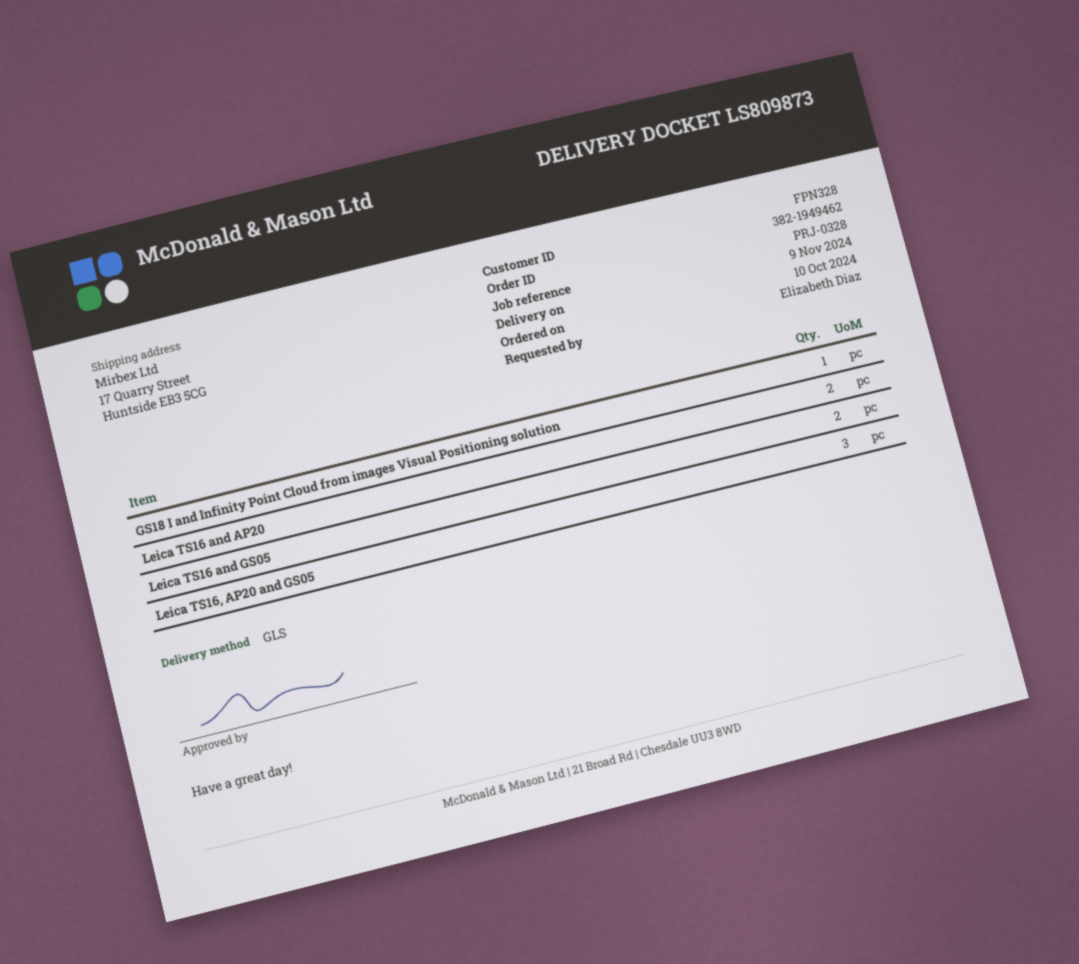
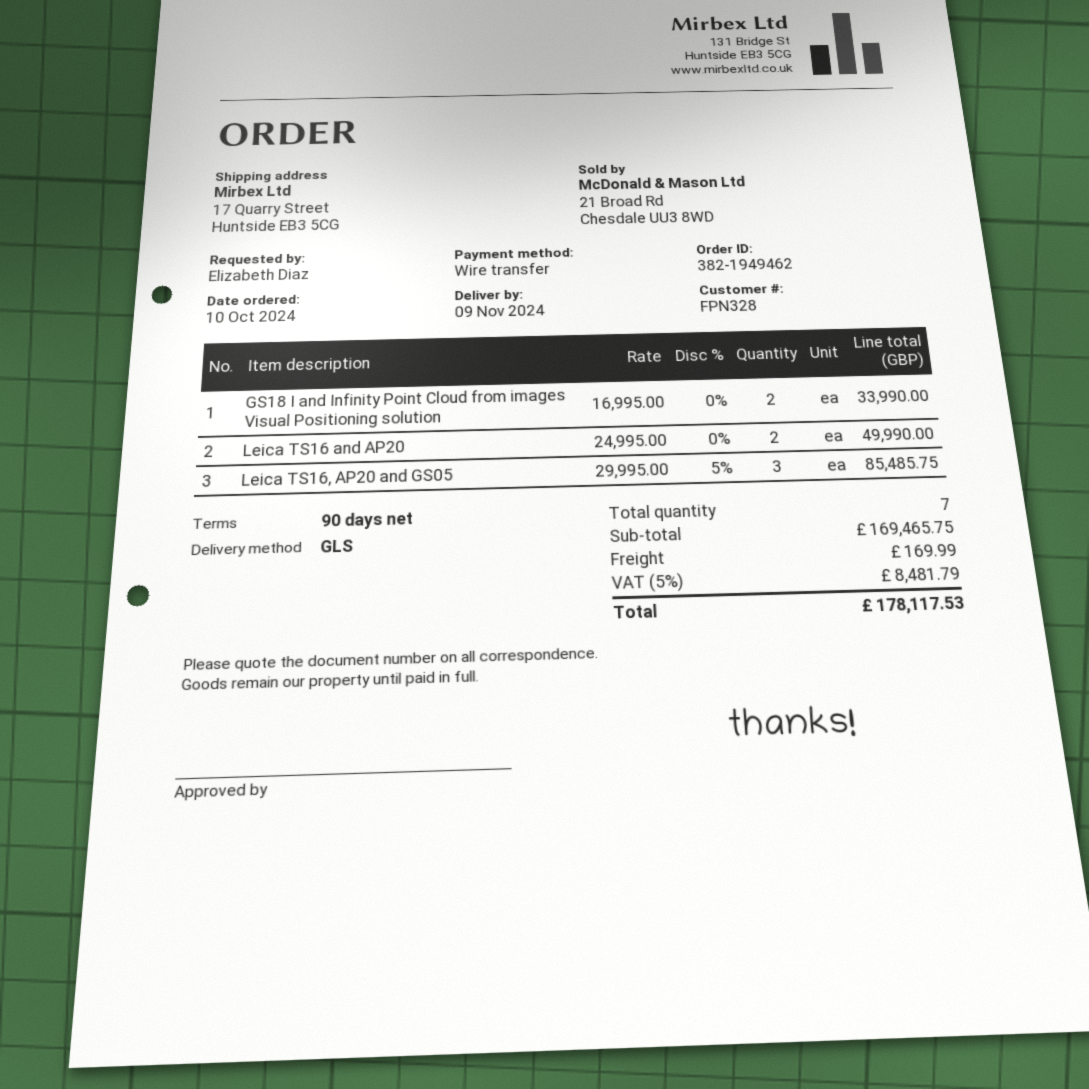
GS18 I and Infinity Point Cloud from images Visual Positioning solution: 1 -> 2
Leica TS16 and GS05: 2 -> none

